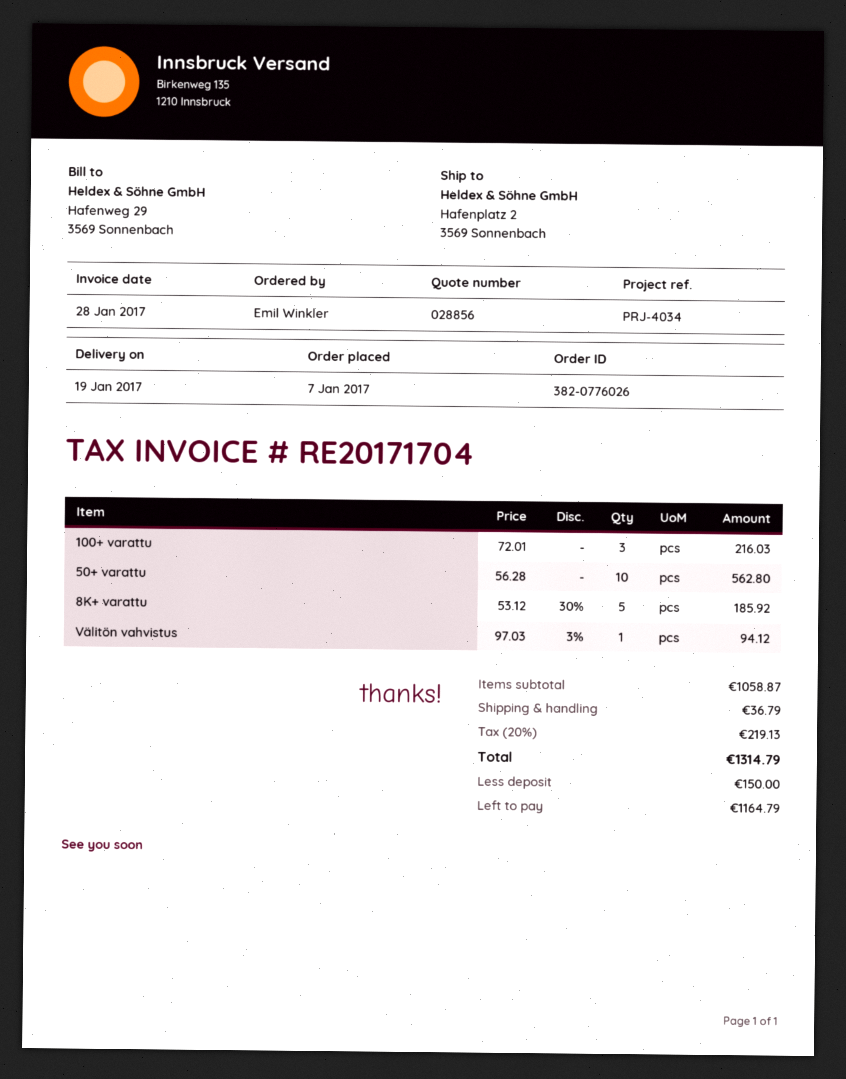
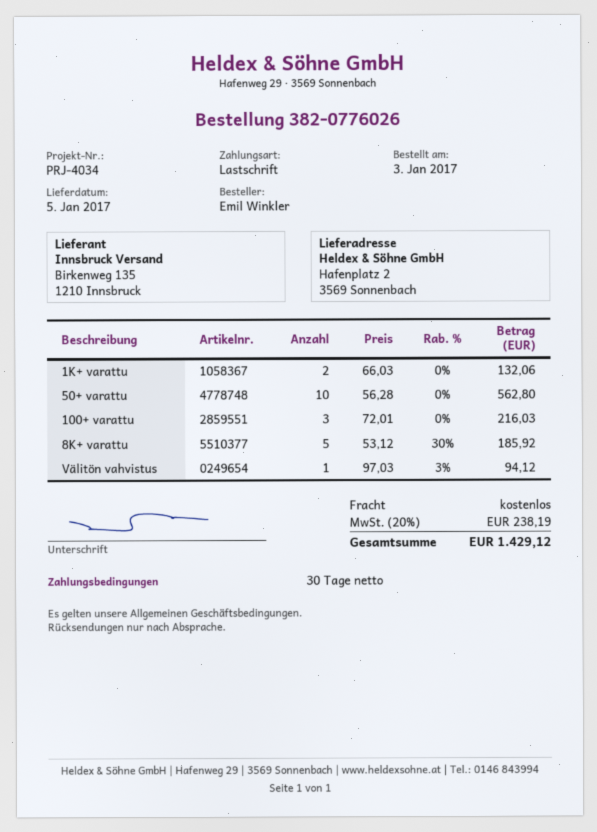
order date: 2017-01-07 -> 2017-01-03
delivery date: 2017-01-19 -> 2017-01-05
1K+ varattu: none -> 2 x 66.03 = 132.06
shipping: 36.79 -> 0.00
tax: 20% = 219.13 -> 20% = 238.19
total: 1314.79 -> 1429.12

